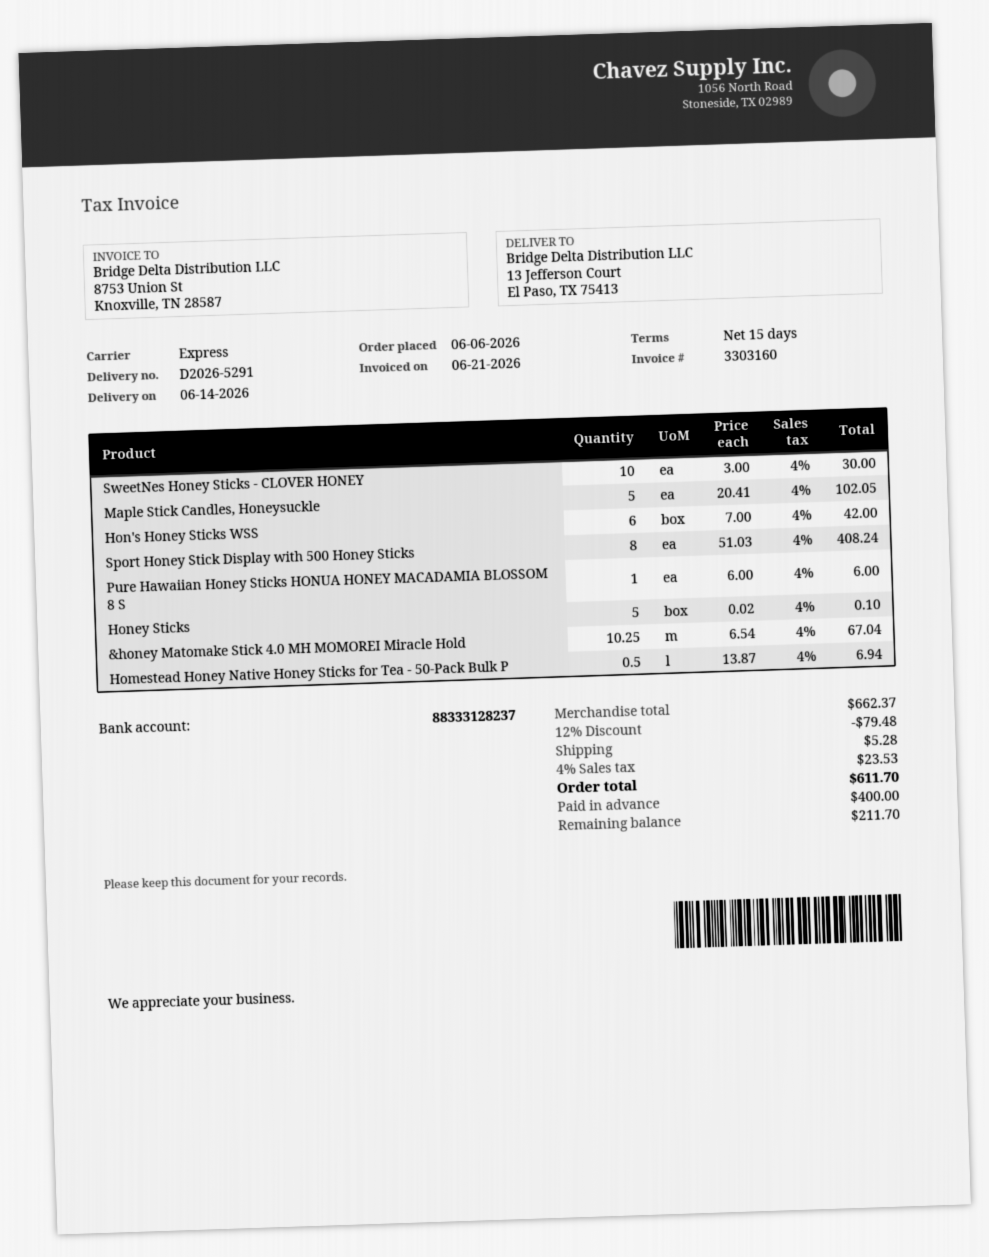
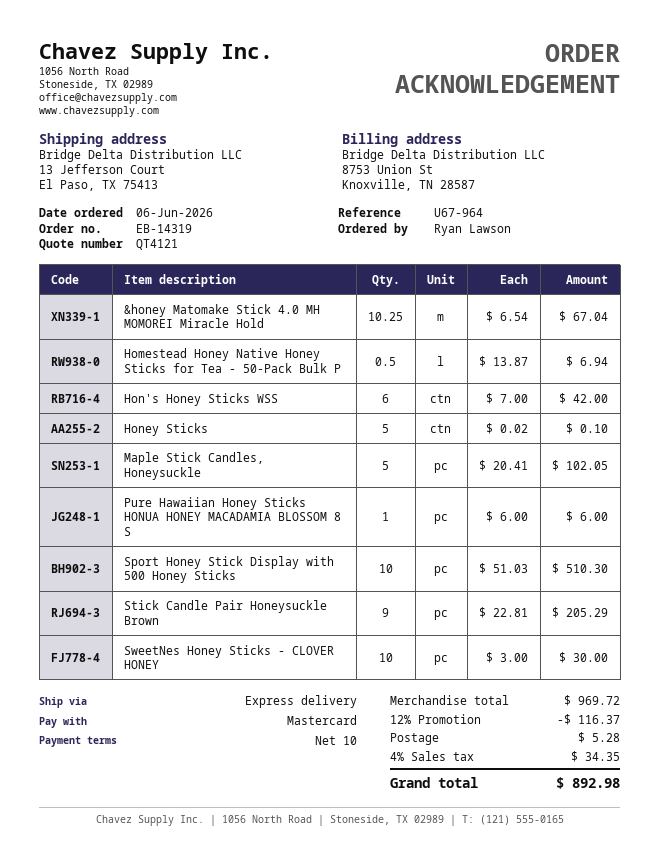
payment terms: 15 days -> 10 days
Sport Honey Stick Display with 500 Honey Sticks: 8 x 51.03 = 408.24 -> 10 x 51.03 = 510.30
Stick Candle Pair Honeysuckle Brown: none -> 9 x 22.81 = 205.29
subtotal: 662.37 -> 969.72
discount: 12% = 79.48 -> 12% = 116.37
tax: 4% = 23.53 -> 4% = 34.35
total: 611.70 -> 892.98

